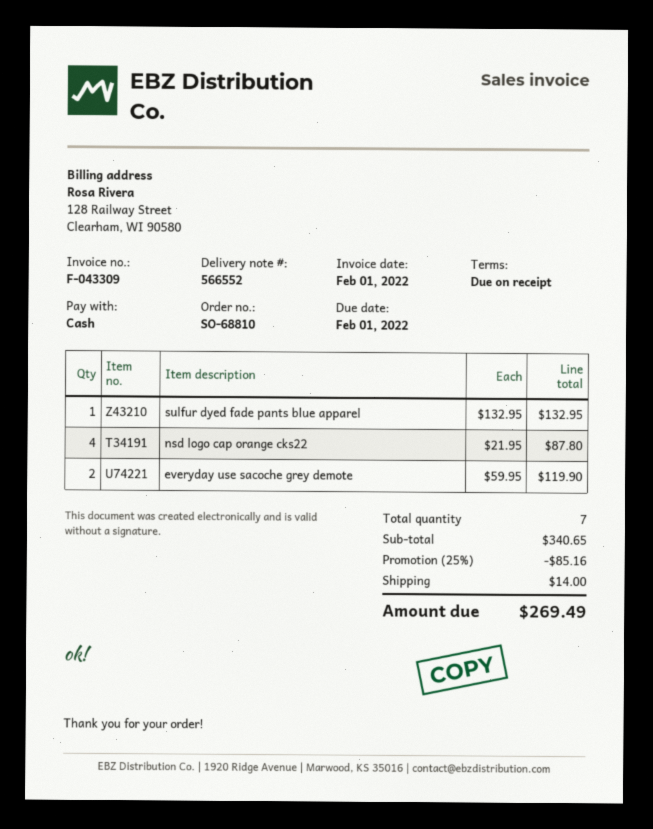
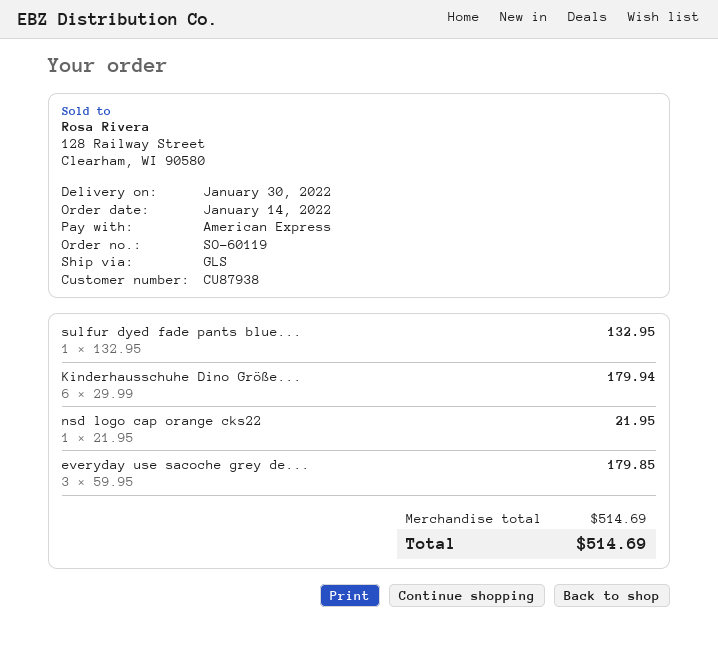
order number: SO-68810 -> SO-60119
payment method: cash -> American Express
nsd logo cap orange cks22: 4 x 21.95 = 87.80 -> 1 x 21.95 = 21.95
everyday use sacoche grey demote: 2 x 59.95 = 119.90 -> 3 x 59.95 = 179.85
Kinderhausschuhe Dino Größe...: none -> 6 x 29.99 = 179.94
subtotal: 340.65 -> 514.69
discount: 25% = 85.16 -> none
shipping: 14.00 -> none
total: 269.49 -> 514.69

